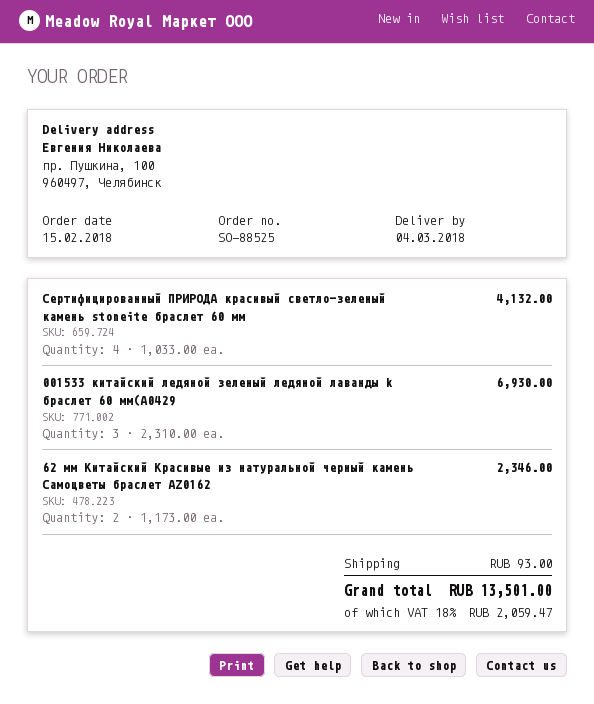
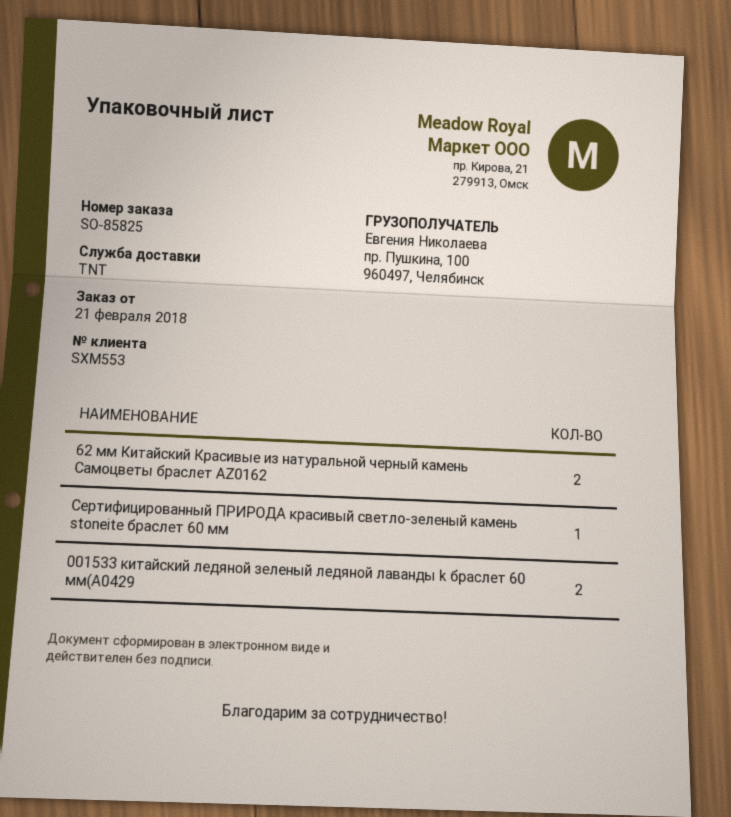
order number: SO-88525 -> SO-85825
order date: 2018-02-15 -> 2018-02-21
Сертифицированный ПРИРОДА красивый светло-зеленый камень stoneite браслет 60 мм: 4 -> 1
001533 китайский ледяной зеленый ледяной лаванды k браслет 60 мм(A0429: 3 -> 2

